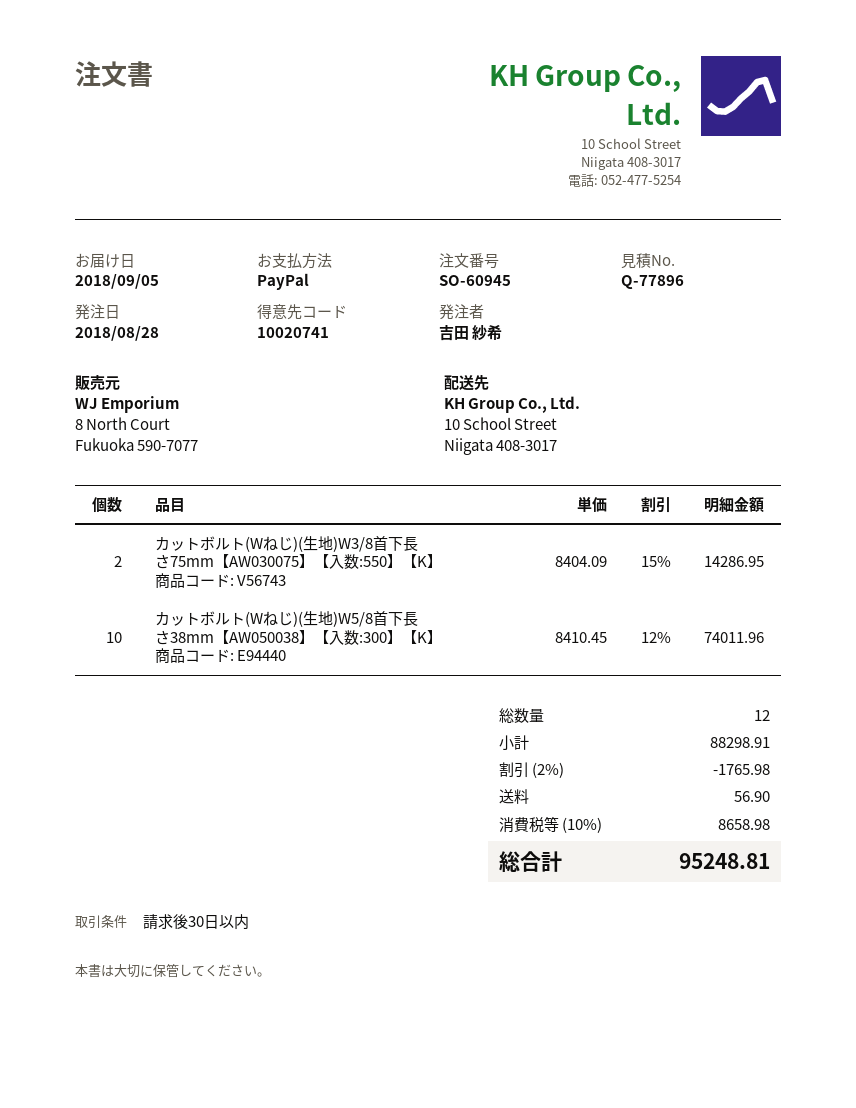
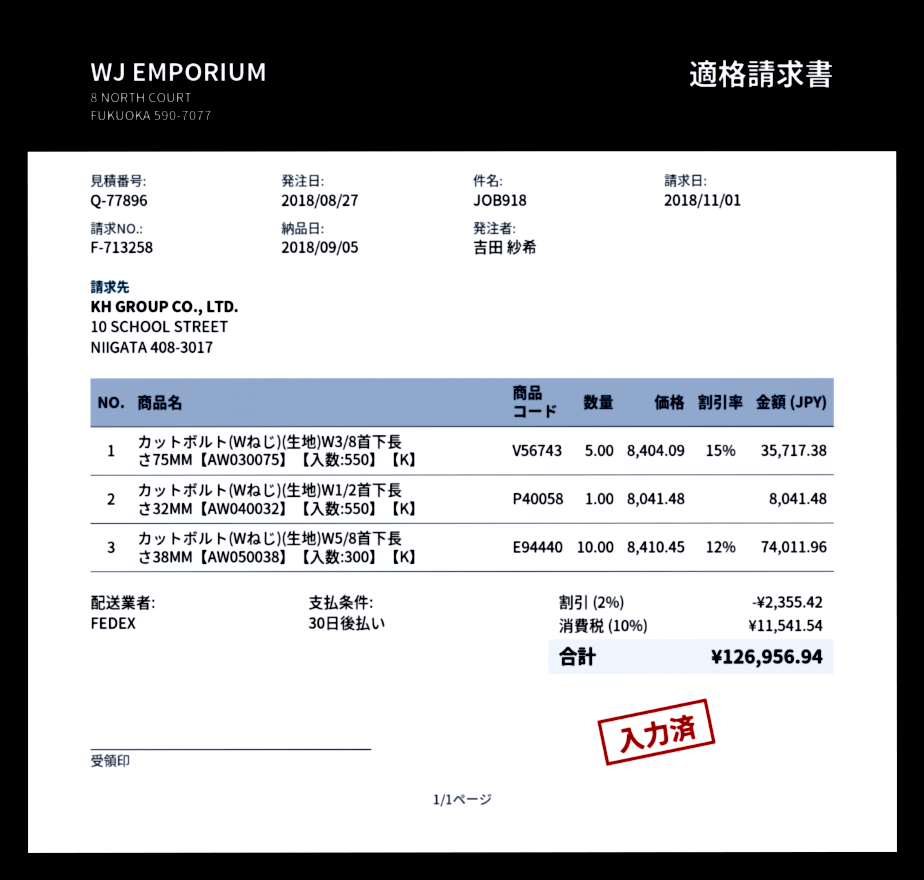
order date: 2018-08-28 -> 2018-08-27
カットボルト(Wねじ)(生地)W3/8首下長さ75mm【AW030075】【入数:550】【K】: 2 x 8404.09 - 15% = 14286.95 -> 5 x 8404.09 - 15% = 35717.38
カットボルト(Wねじ)(生地)W1/2首下長さ32MM【AW040032】【入数:550】【K】: none -> 1 x 8041.48 = 8041.48
discount: 2% = 1765.98 -> 2% = 2355.42
shipping: 56.90 -> none
tax: 10% = 8658.98 -> 10% = 11541.54
total: 95248.81 -> 126956.94

